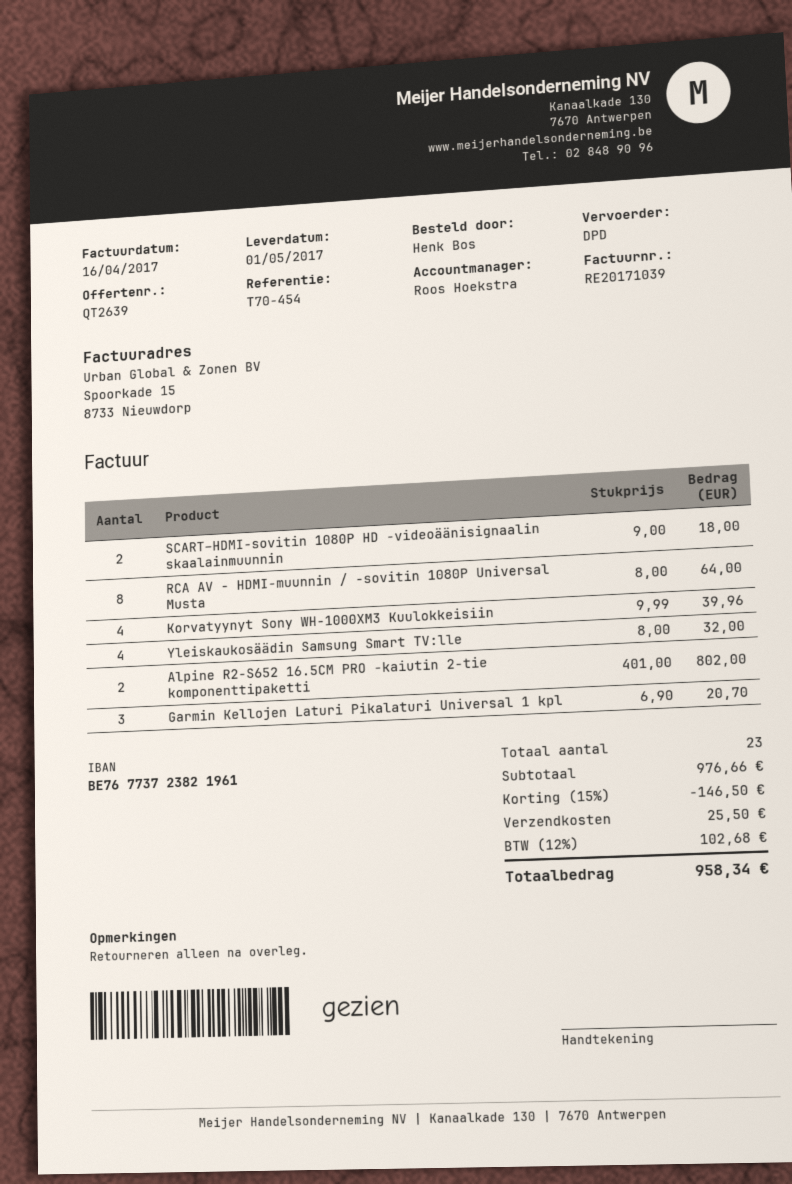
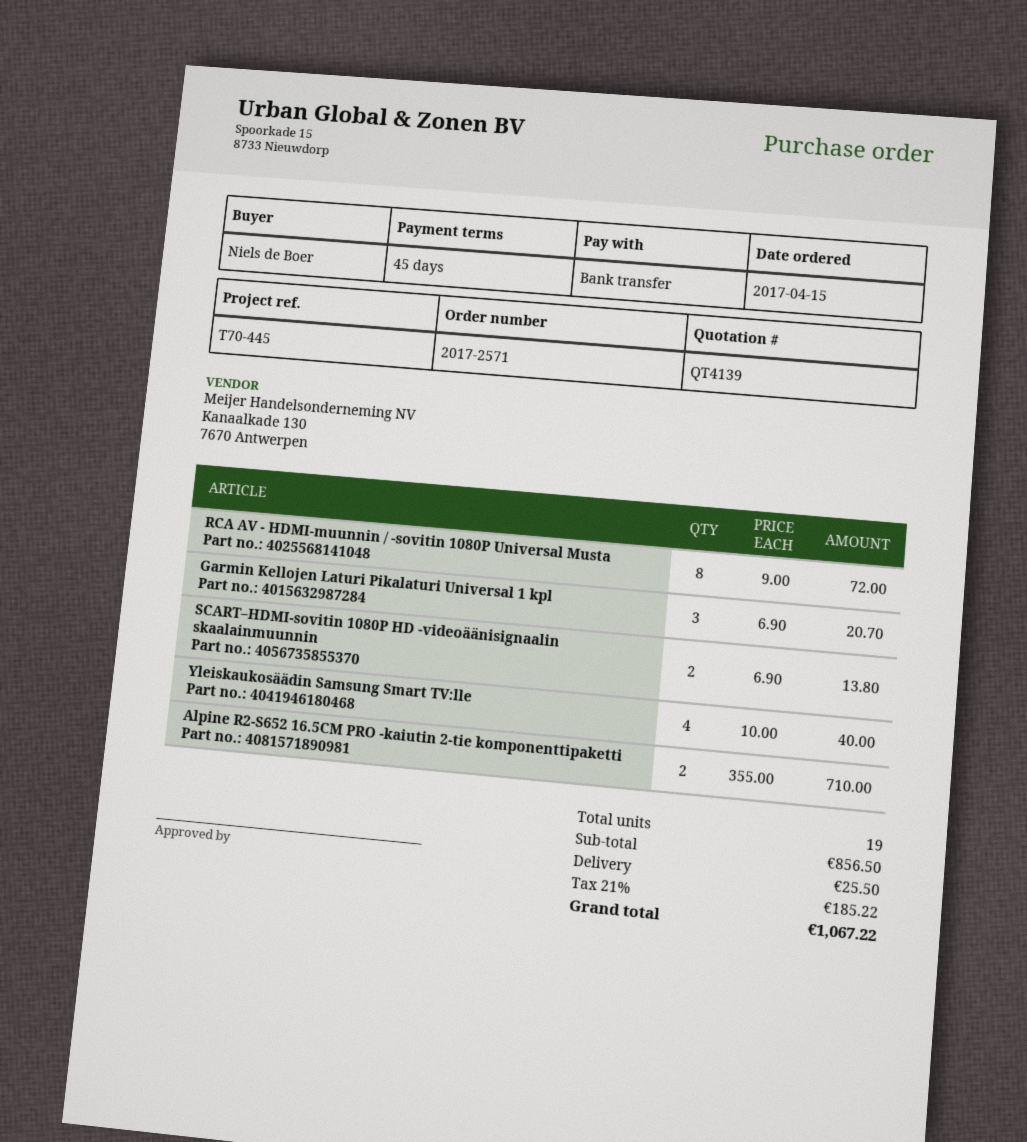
quote number: QT2639 -> QT4139
reference: T70-454 -> T70-445
ordered by: Henk Bos -> Niels de Boer
SCART–HDMI-sovitin 1080P HD -videoäänisignaalin skaalainmuunnin: 2 x 9.00 = 18.00 -> 2 x 6.90 = 13.80
RCA AV - HDMI-muunnin / -sovitin 1080P Universal Musta: 8 x 8.00 = 64.00 -> 8 x 9.00 = 72.00
Korvatyynyt Sony WH-1000XM3 Kuulokkeisiin: 4 x 9.99 = 39.96 -> none
Yleiskaukosäädin Samsung Smart TV:lle: 4 x 8.00 = 32.00 -> 4 x 10.00 = 40.00
Alpine R2-S652 16.5CM PRO -kaiutin 2-tie komponenttipaketti: 2 x 401.00 = 802.00 -> 2 x 355.00 = 710.00
total quantity: 23 -> 19
subtotal: 976.66 -> 856.50
discount: 15% = 146.50 -> none
tax: 12% = 102.68 -> 21% = 185.22
total: 958.34 -> 1067.22

